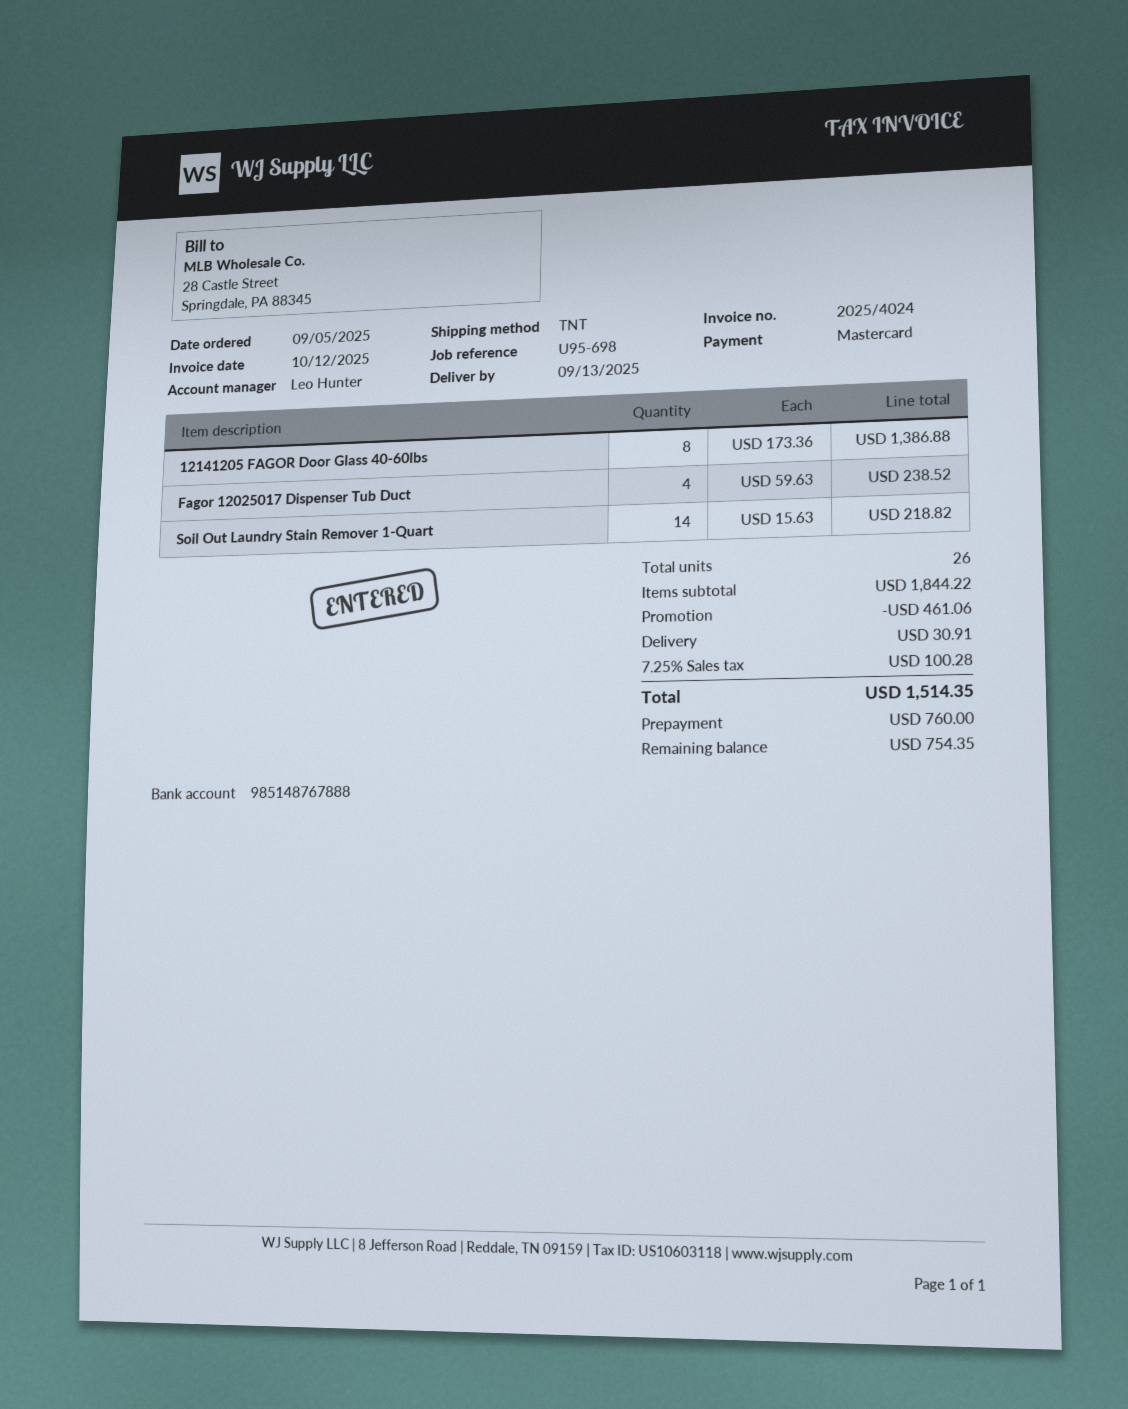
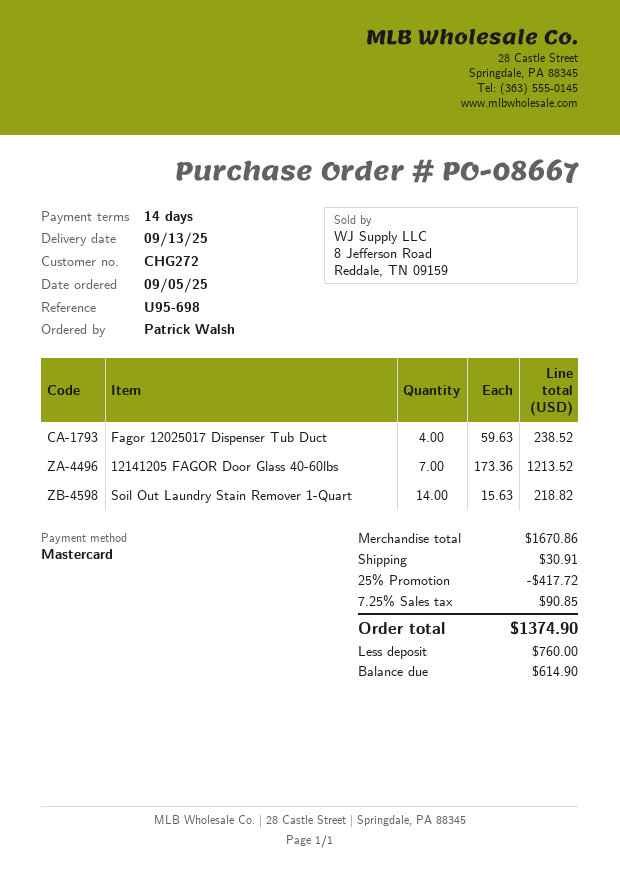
12141205 FAGOR Door Glass 40-60lbs: 8 x 173.36 = 1386.88 -> 7 x 173.36 = 1213.52
subtotal: 1844.22 -> 1670.86
discount: 461.06 -> 417.72
tax: 7.25% = 100.28 -> 7.25% = 90.85
total: 1514.35 -> 1374.90
balance: 754.35 -> 614.90

